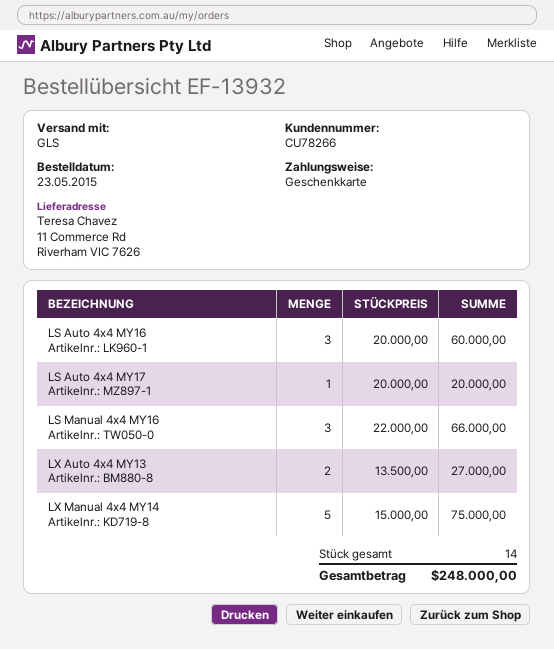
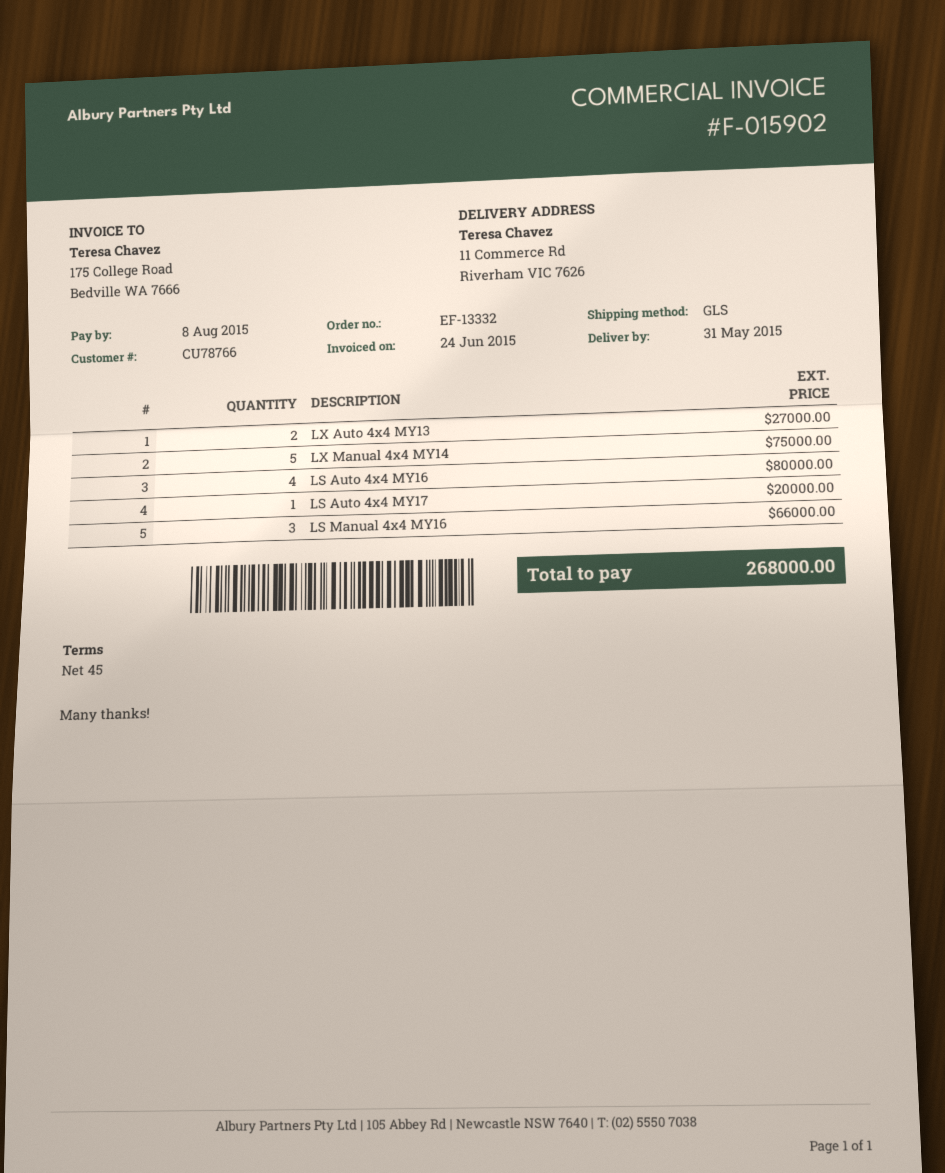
order number: EF-13932 -> EF-13332
customer number: CU78266 -> CU78766
LS Auto 4x4 MY16: 3 for 60000.00 -> 4 for 80000.00
total: 248000.00 -> 268000.00

